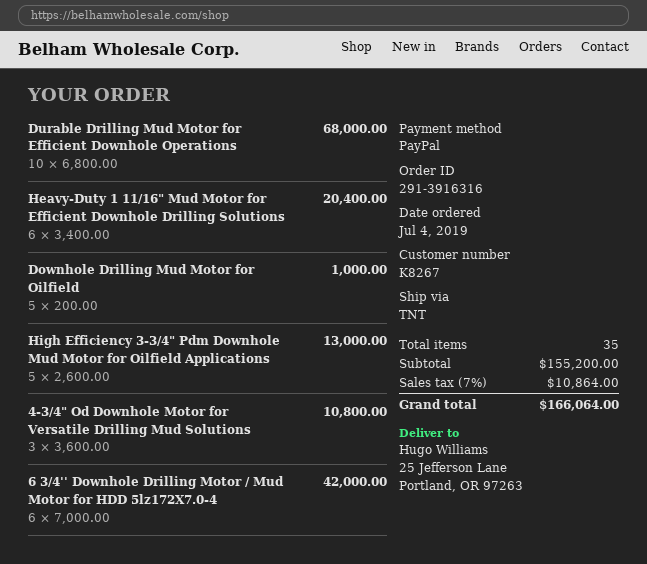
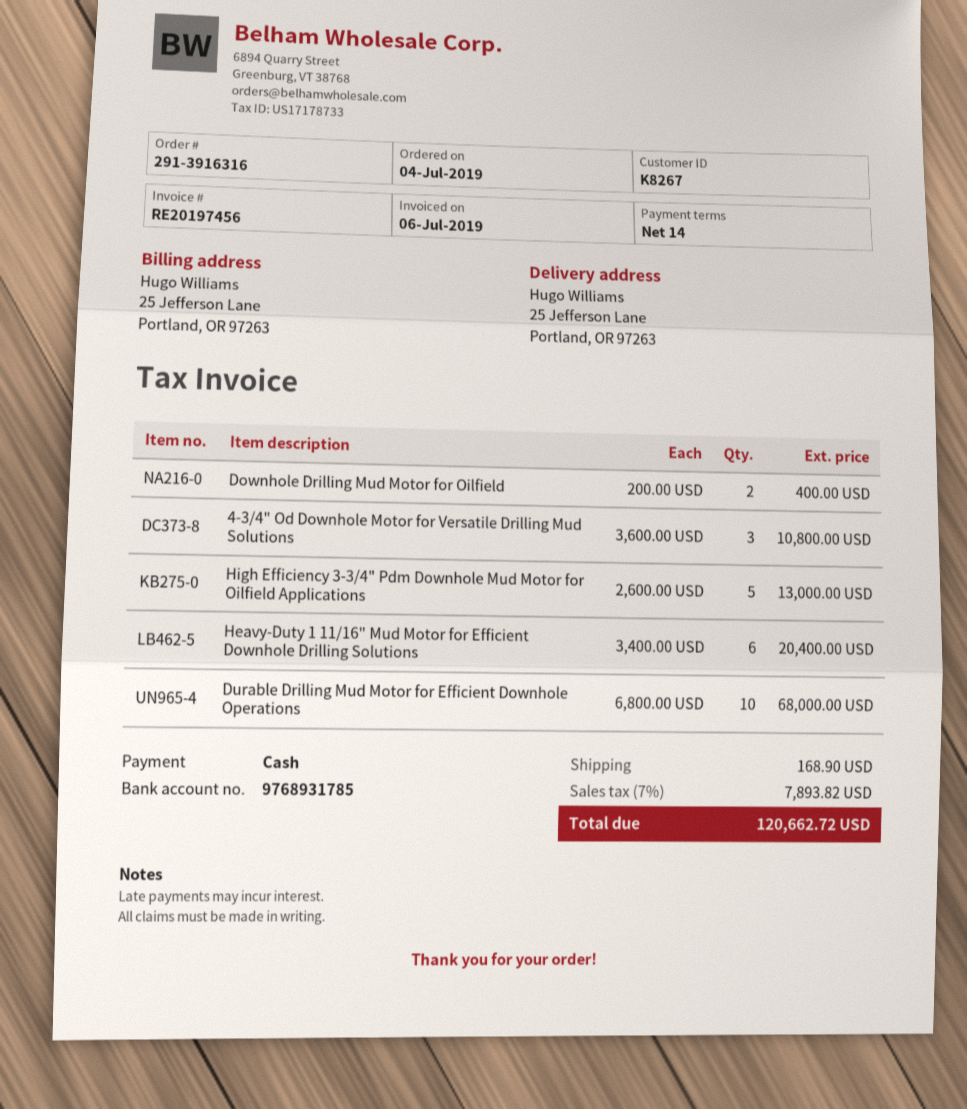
payment method: PayPal -> cash
Downhole Drilling Mud Motor for Oilfield: 5 x 200.00 = 1000.00 -> 2 x 200.00 = 400.00
6 3/4'' Downhole Drilling Motor / Mud Motor for HDD 5lz172X7.0-4: 6 x 7000.00 = 42000.00 -> none
shipping: none -> 168.90
tax: 7% = 10864.00 -> 7% = 7893.82
total: 166064.00 -> 120662.72

